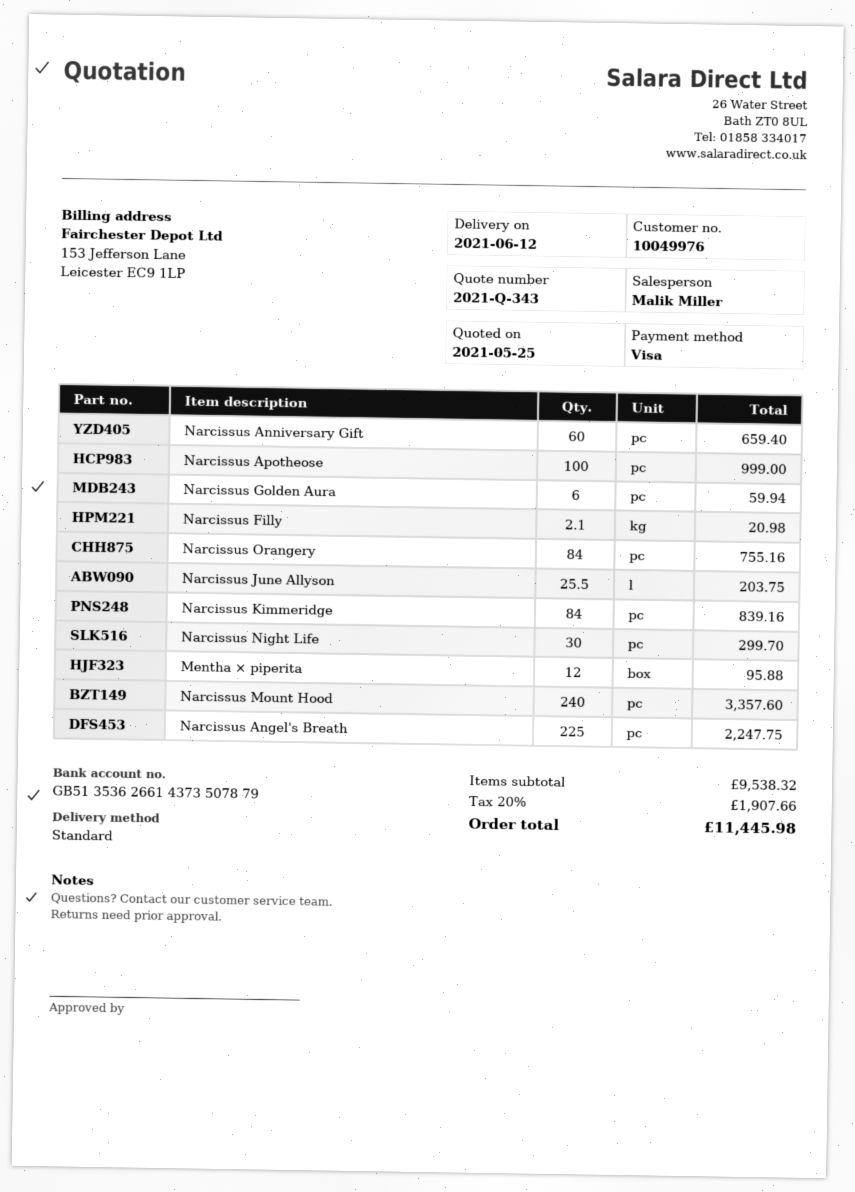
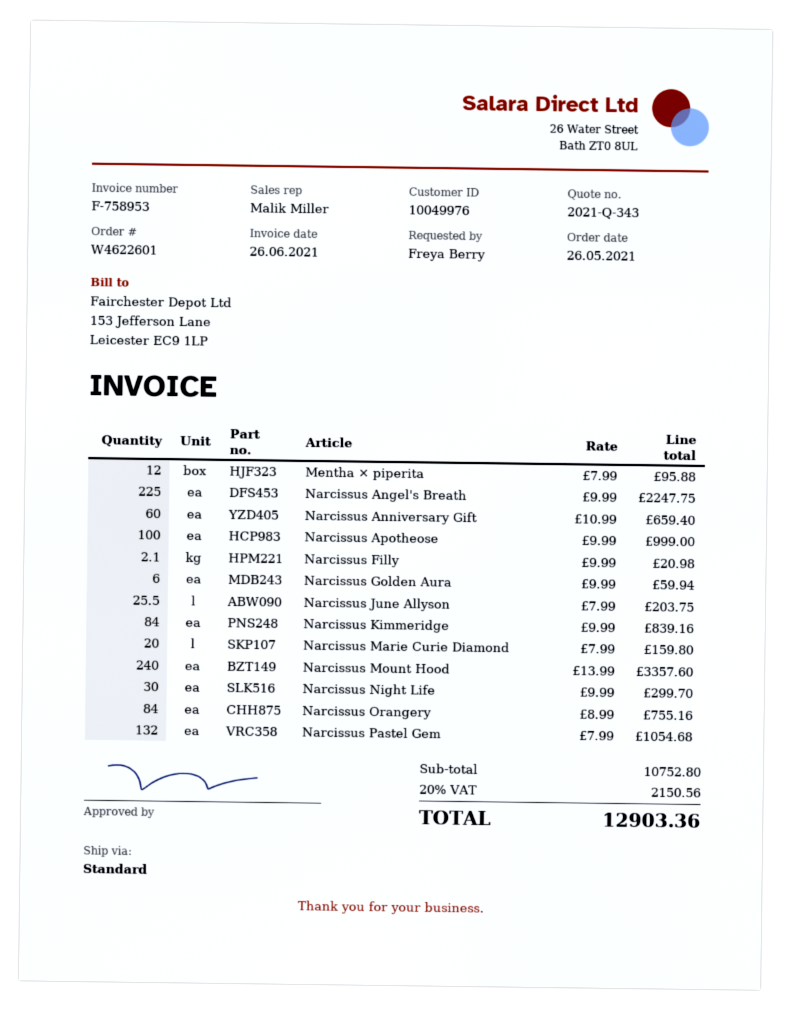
Narcissus Marie Curie Diamond: none -> 20 for 159.80
Narcissus Pastel Gem: none -> 132 for 1054.68
subtotal: 9538.32 -> 10752.80
tax: 20% = 1907.66 -> 20% = 2150.56
total: 11445.98 -> 12903.36

